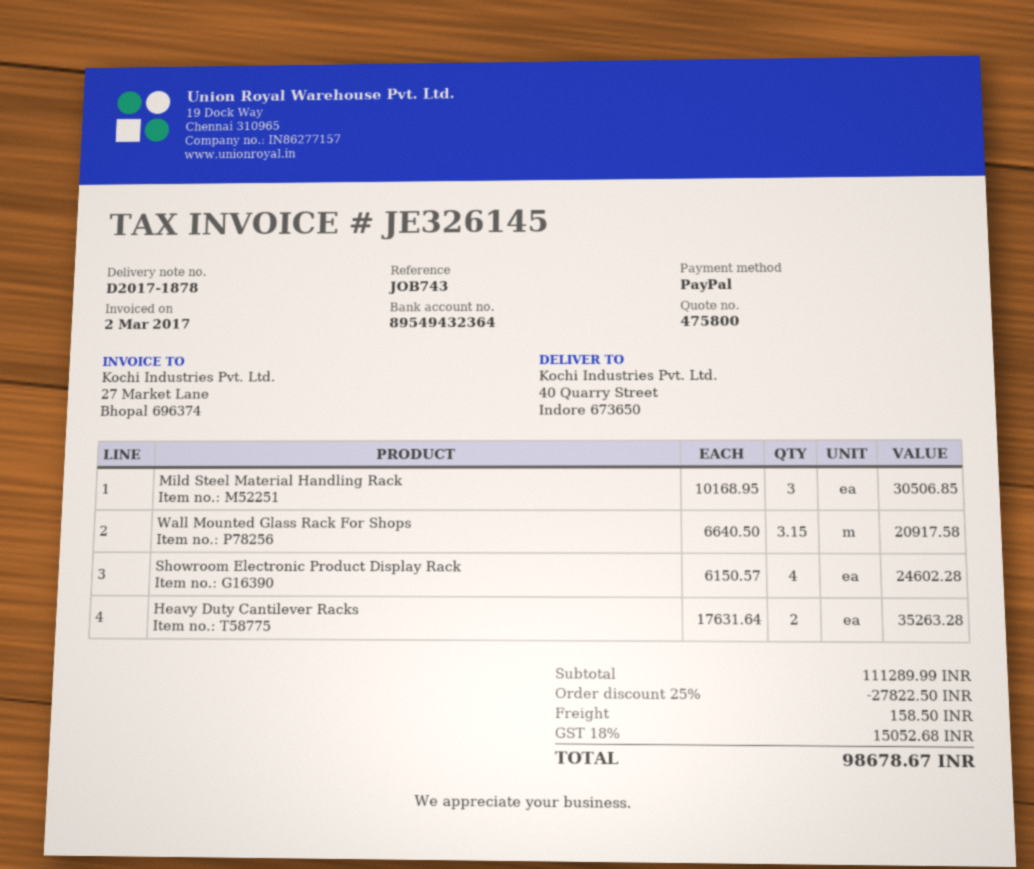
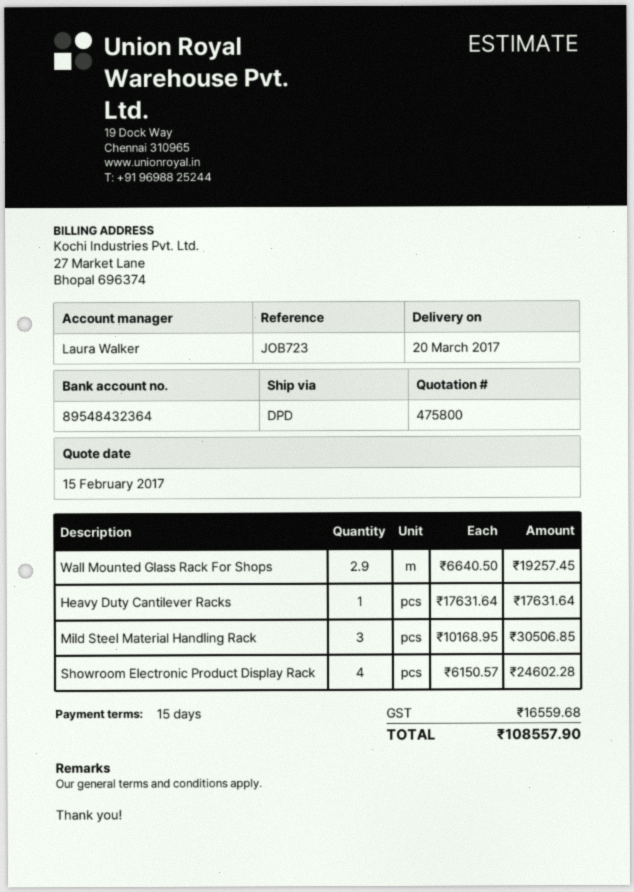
reference: JOB743 -> JOB723
bank account: 89549432364 -> 89548432364
Wall Mounted Glass Rack For Shops: 3.15 x 6640.50 = 20917.58 -> 2.9 x 6640.50 = 19257.45
Heavy Duty Cantilever Racks: 2 x 17631.64 = 35263.28 -> 1 x 17631.64 = 17631.64
discount: 25% = 27822.50 -> none
shipping: 158.50 -> none
tax: 15052.68 -> 16559.68
total: 98678.67 -> 108557.90

